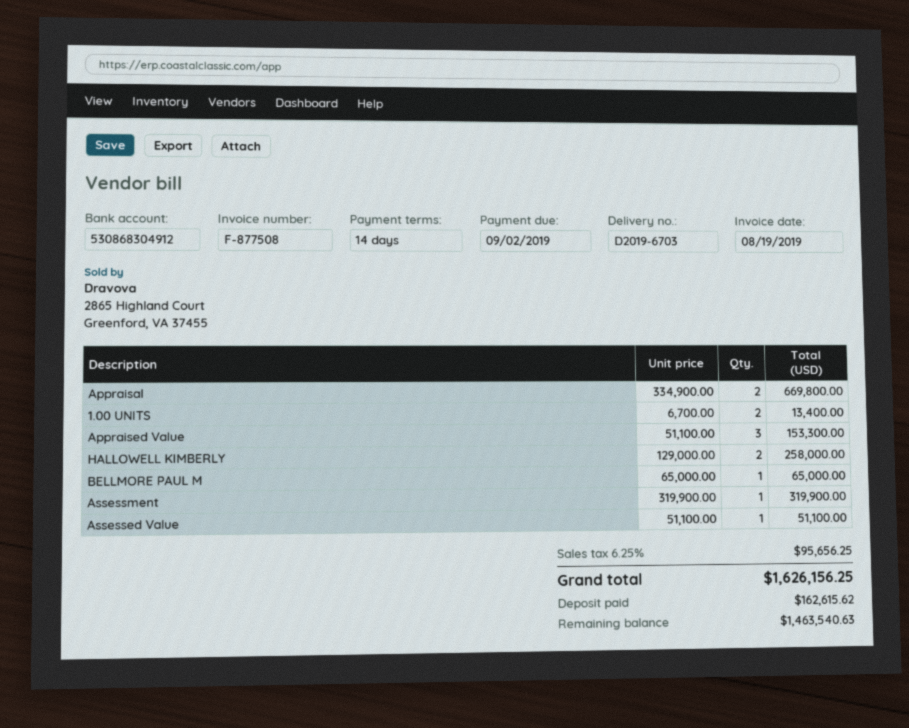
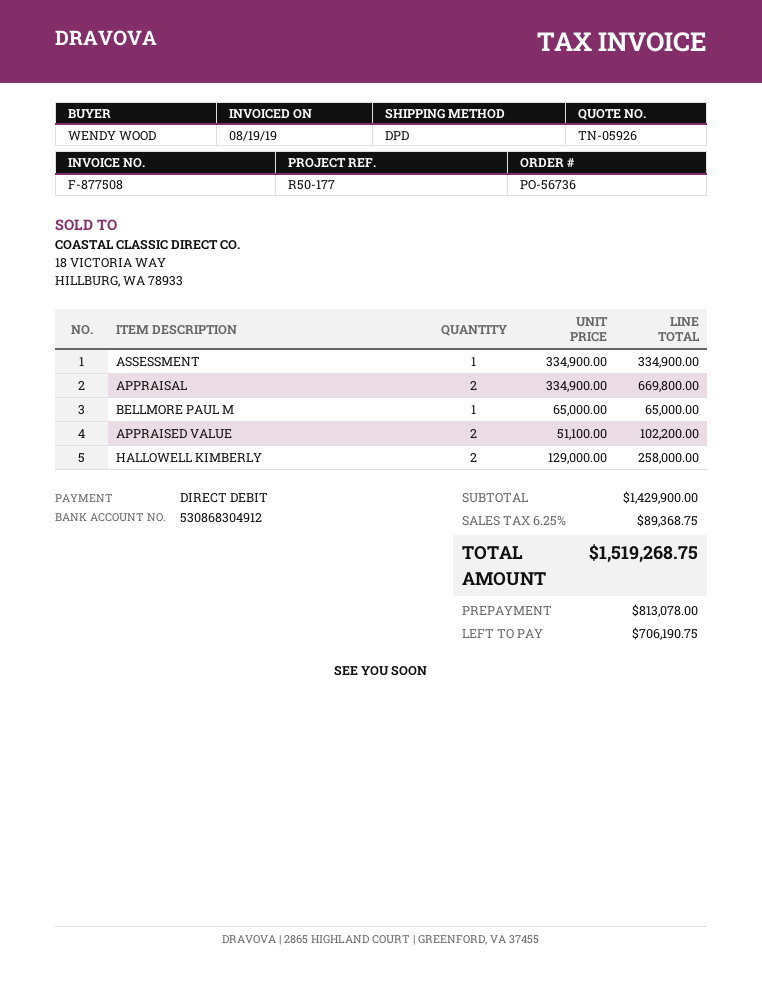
1.00 UNITS: 2 x 6700.00 = 13400.00 -> none
Appraised Value: 3 x 51100.00 = 153300.00 -> 2 x 51100.00 = 102200.00
Assessment: 1 x 319900.00 = 319900.00 -> 1 x 334900.00 = 334900.00
Assessed Value: 1 x 51100.00 = 51100.00 -> none
tax: 6.25% = 95656.25 -> 6.25% = 89368.75
total: 1626156.25 -> 1519268.75
deposit: 162615.62 -> 813078.00
balance: 1463540.63 -> 706190.75

